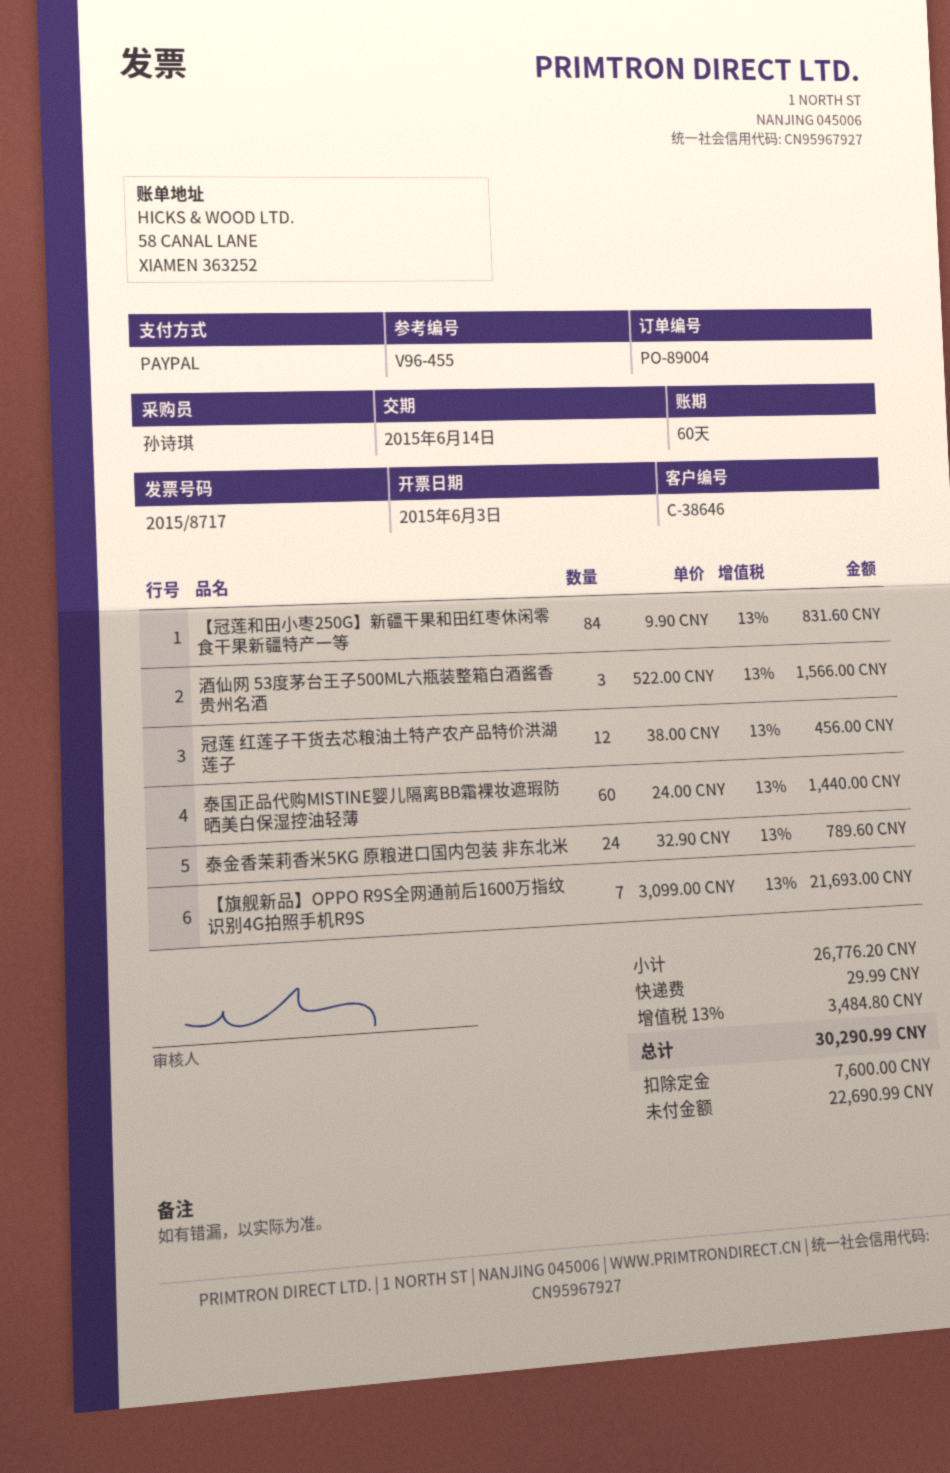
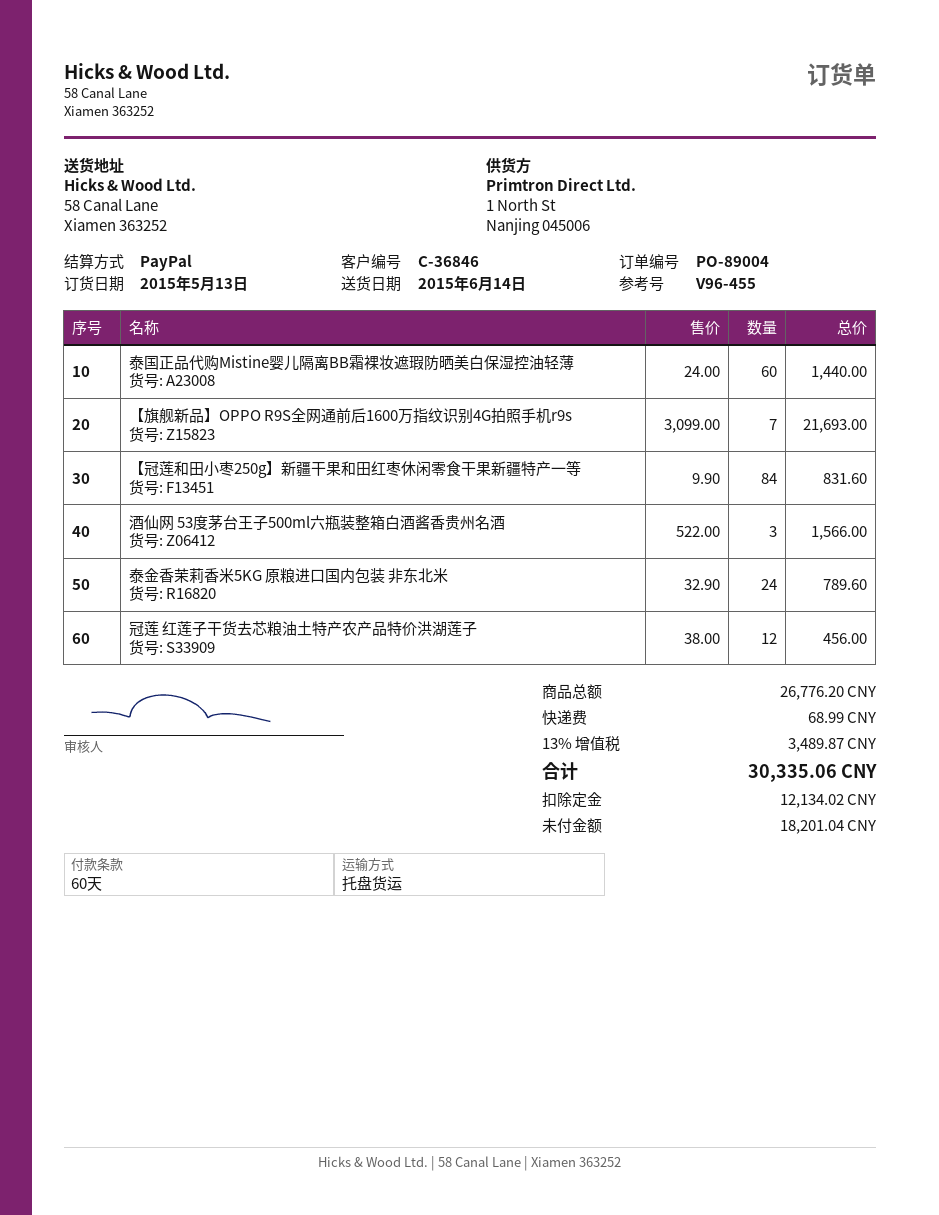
customer number: C-38646 -> C-36846
shipping: 29.99 -> 68.99
tax: 13% = 3484.80 -> 13% = 3489.87
total: 30290.99 -> 30335.06
deposit: 7600.00 -> 12134.02
balance: 22690.99 -> 18201.04

